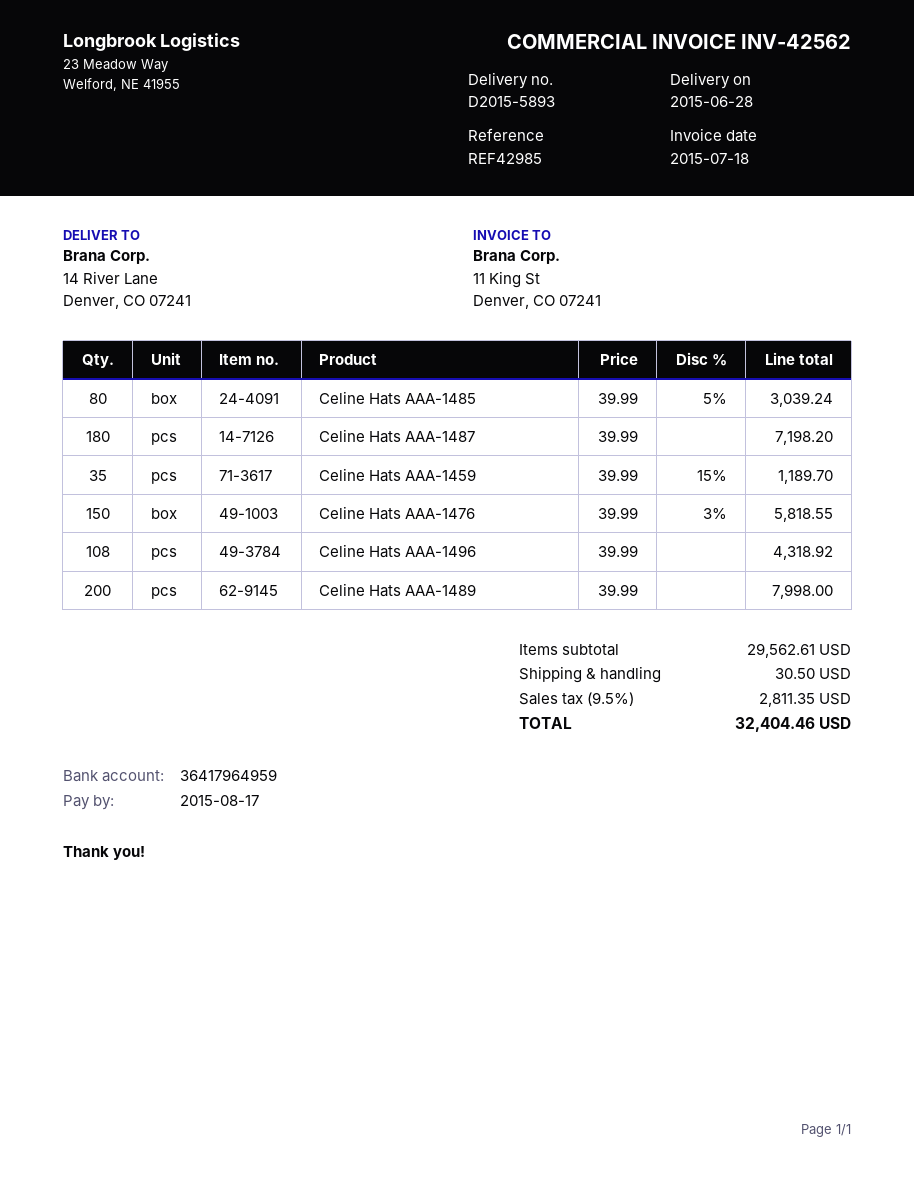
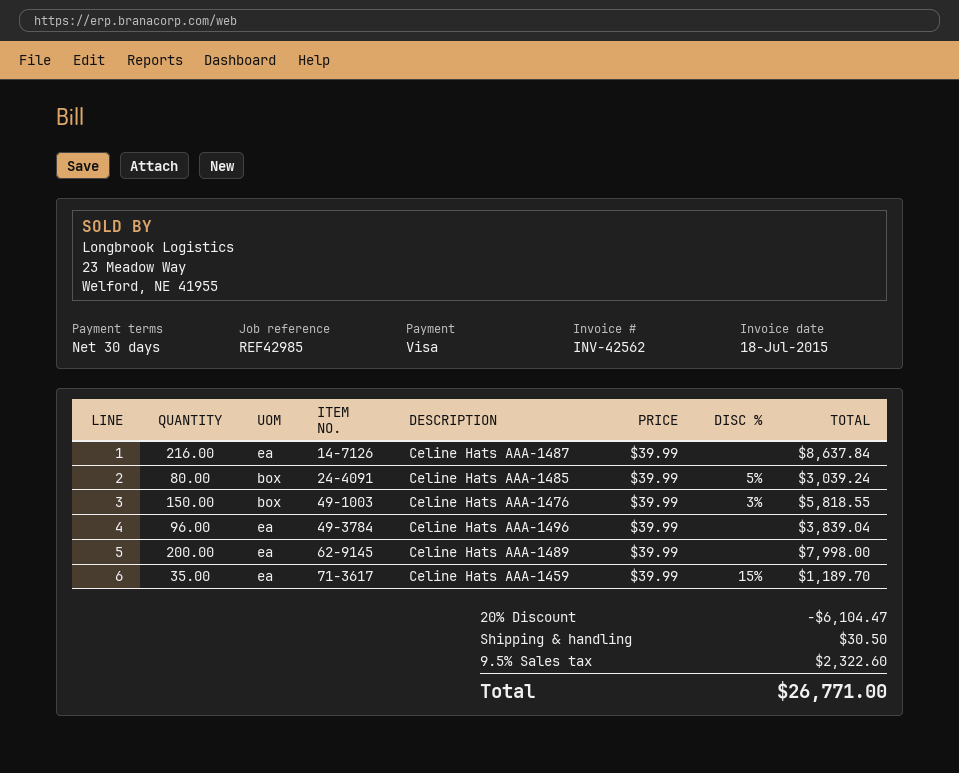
Celine Hats AAA-1487: 180 x 39.99 = 7198.20 -> 216 x 39.99 = 8637.84
Celine Hats AAA-1496: 108 x 39.99 = 4318.92 -> 96 x 39.99 = 3839.04
discount: none -> 20% = 6104.47
tax: 9.5% = 2811.35 -> 9.5% = 2322.60
total: 32404.46 -> 26771.00

